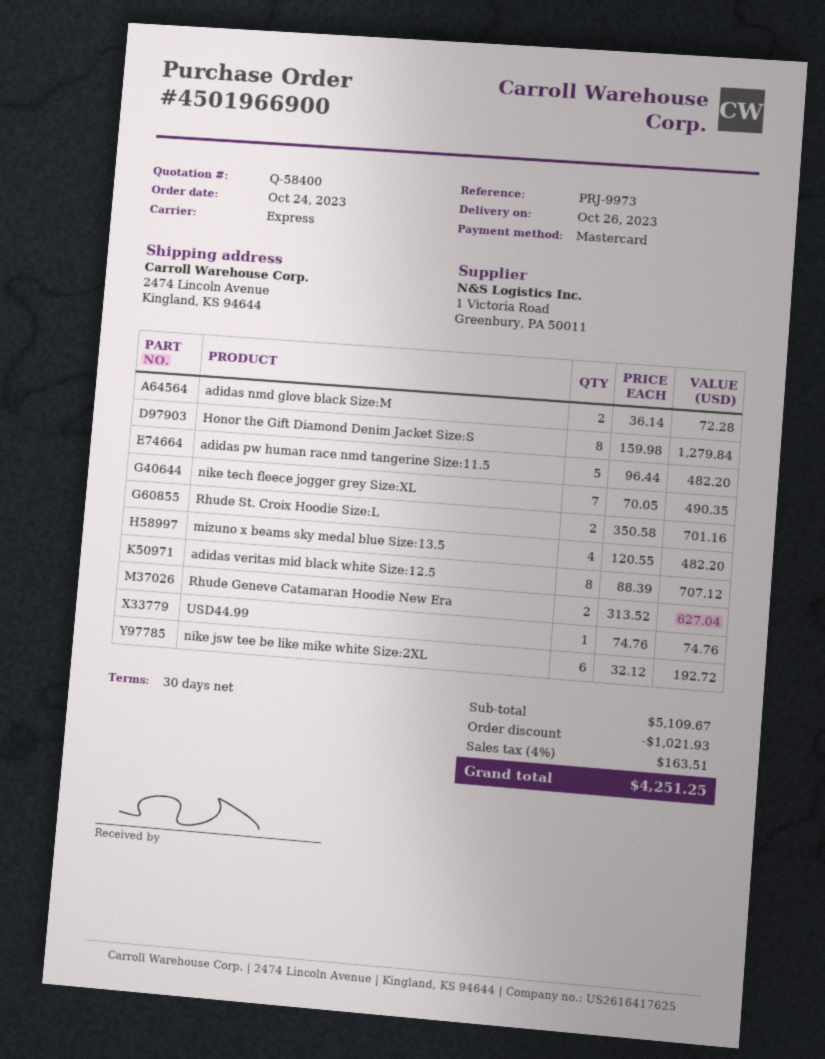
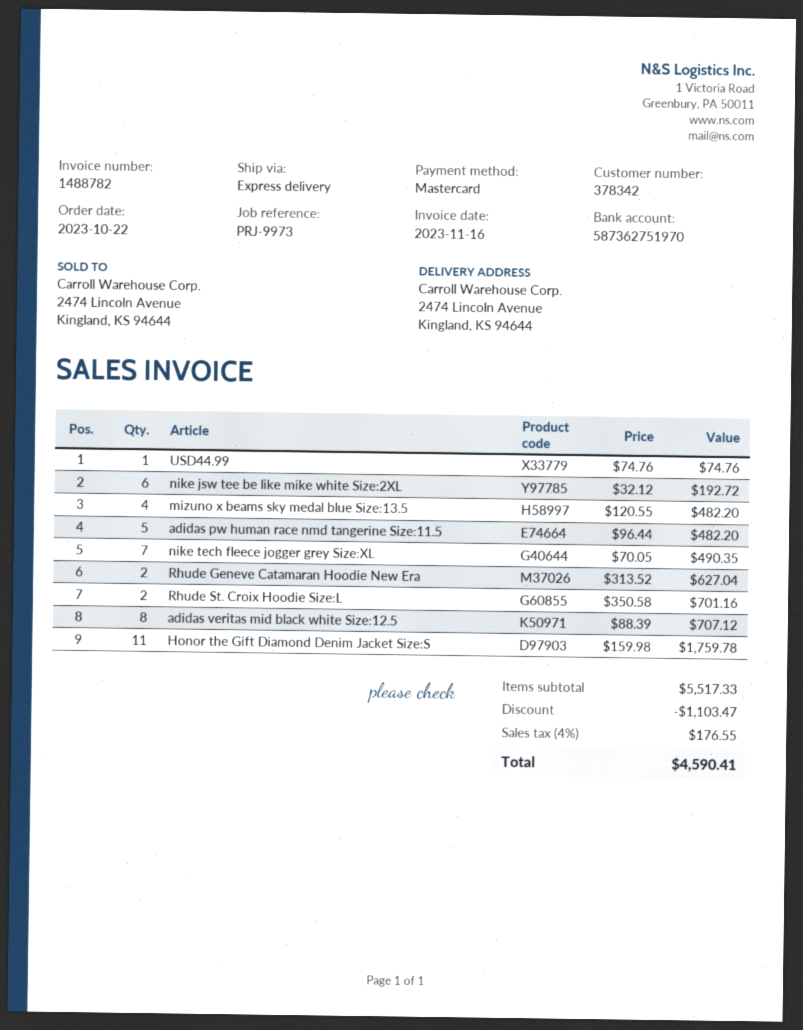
order date: 2023-10-24 -> 2023-10-22
adidas nmd glove black Size:M: 2 x 36.14 = 72.28 -> none
Honor the Gift Diamond Denim Jacket Size:S: 8 x 159.98 = 1279.84 -> 11 x 159.98 = 1759.78
subtotal: 5109.67 -> 5517.33
discount: 1021.93 -> 1103.47
tax: 4% = 163.51 -> 4% = 176.55
total: 4251.25 -> 4590.41

